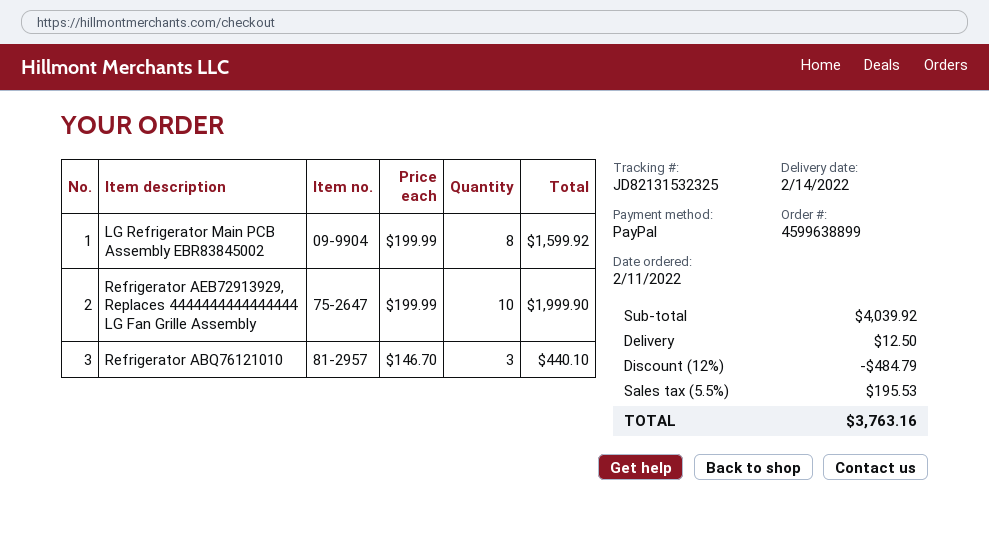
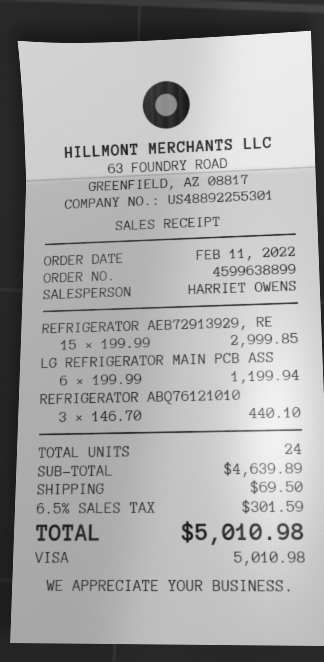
payment method: PayPal -> Visa
LG Refrigerator Main PCB Assembly EBR83845002: 8 x 199.99 = 1599.92 -> 6 x 199.99 = 1199.94
Refrigerator AEB72913929, Replaces 4444444444444444 LG Fan Grille Assembly: 10 x 199.99 = 1999.90 -> 15 x 199.99 = 2999.85
subtotal: 4039.92 -> 4639.89
discount: 12% = 484.79 -> none
shipping: 12.50 -> 69.50
tax: 5.5% = 195.53 -> 6.5% = 301.59
total: 3763.16 -> 5010.98

